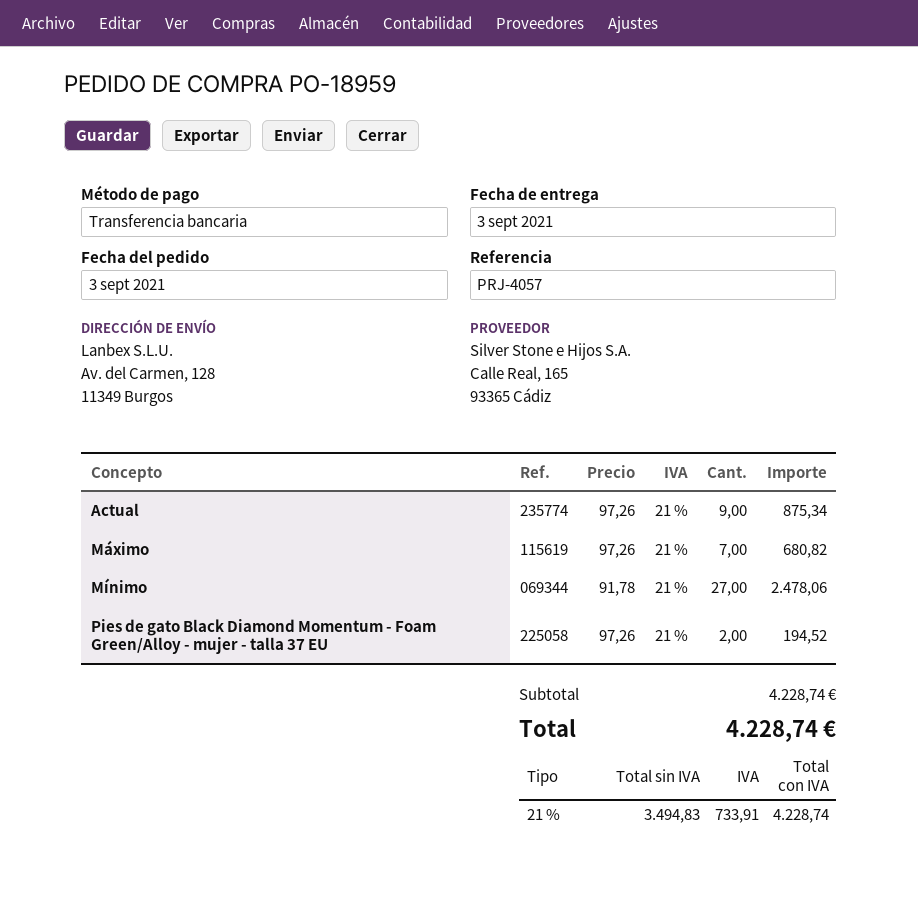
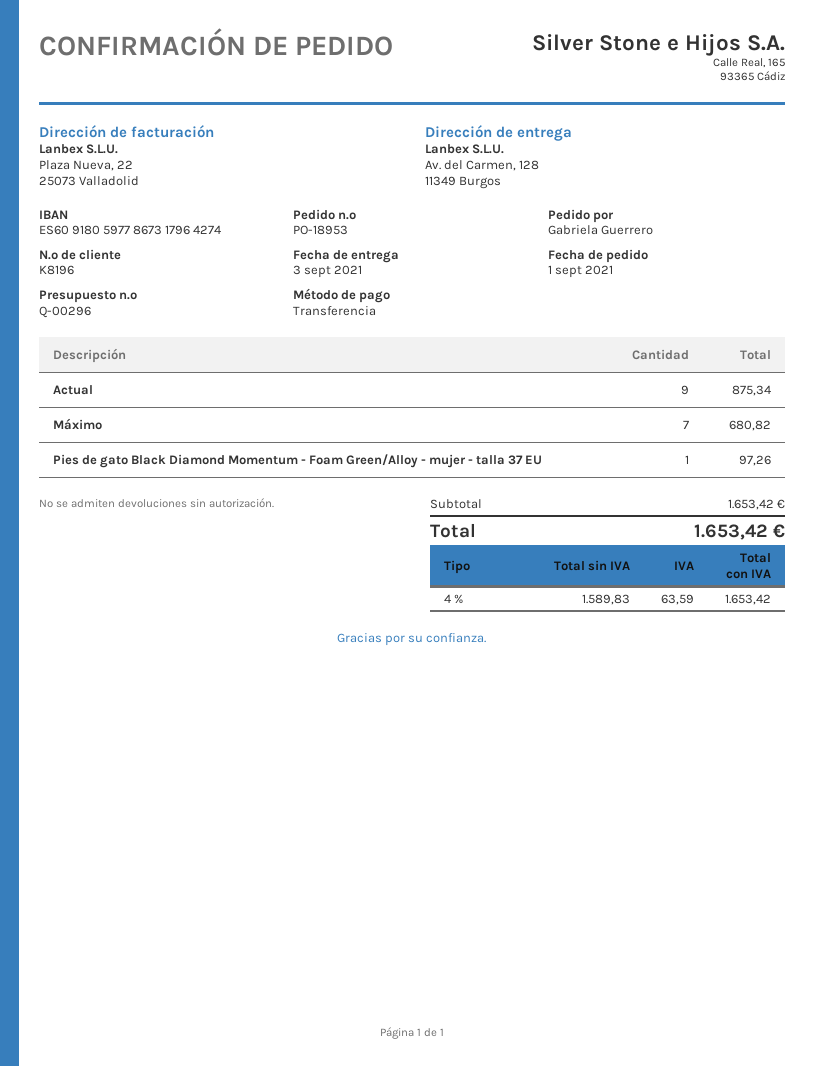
order number: PO-18959 -> PO-18953
order date: 2021-09-03 -> 2021-09-01
Mínimo: 27 for 2478.06 -> none
Pies de gato Black Diamond Momentum - Foam Green/Alloy - mujer - talla 37 EU: 2 for 194.52 -> 1 for 97.26
subtotal: 4228.74 -> 1653.42
net: 3494.83 -> 1589.83
tax: 21% = 733.91 -> 4% = 63.59
total: 4228.74 -> 1653.42

